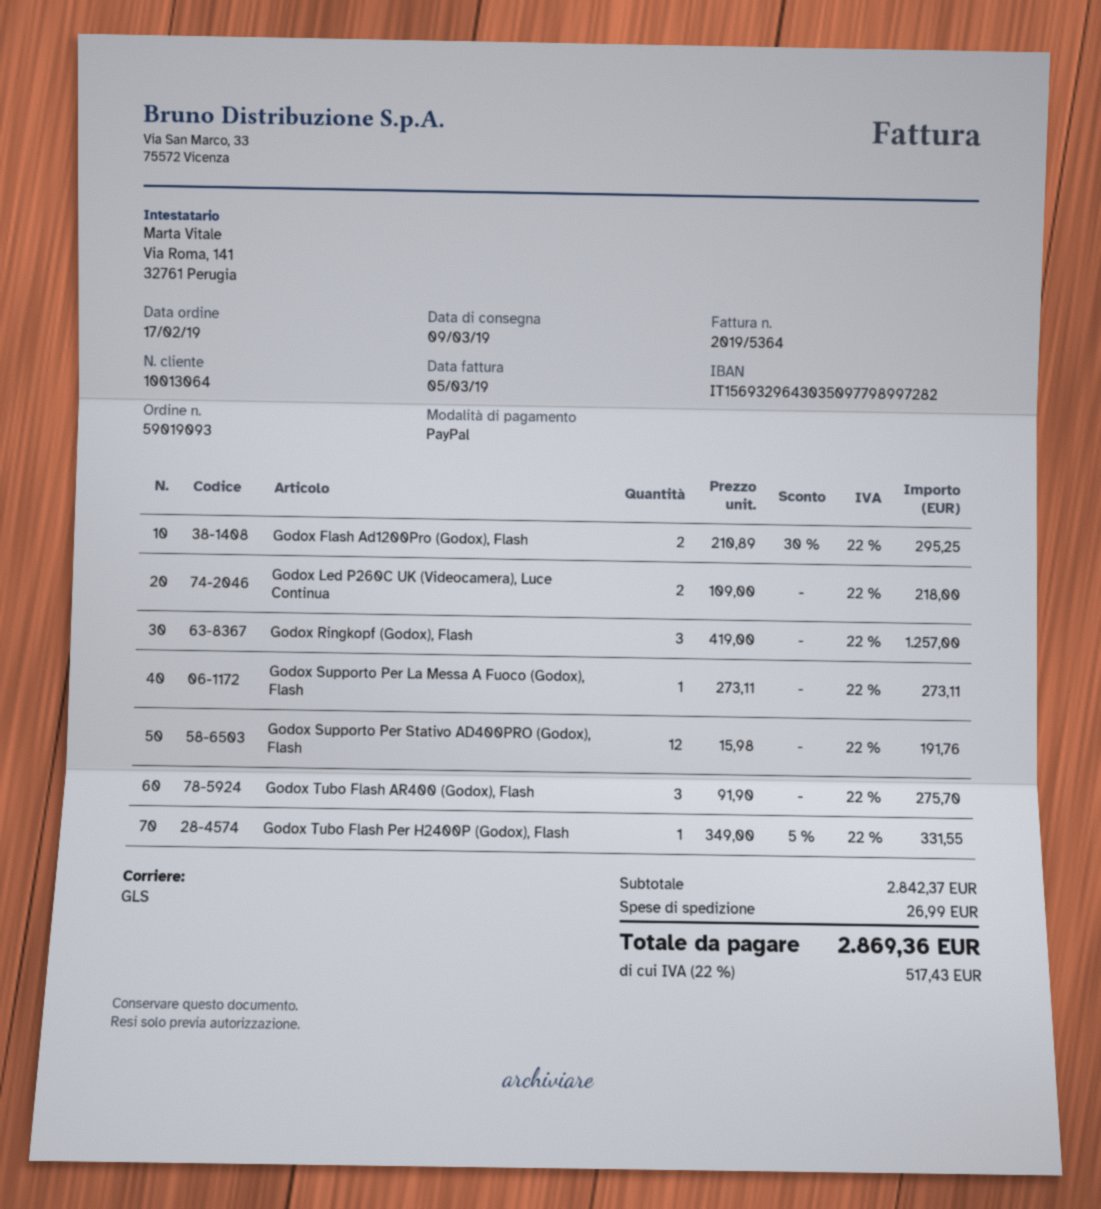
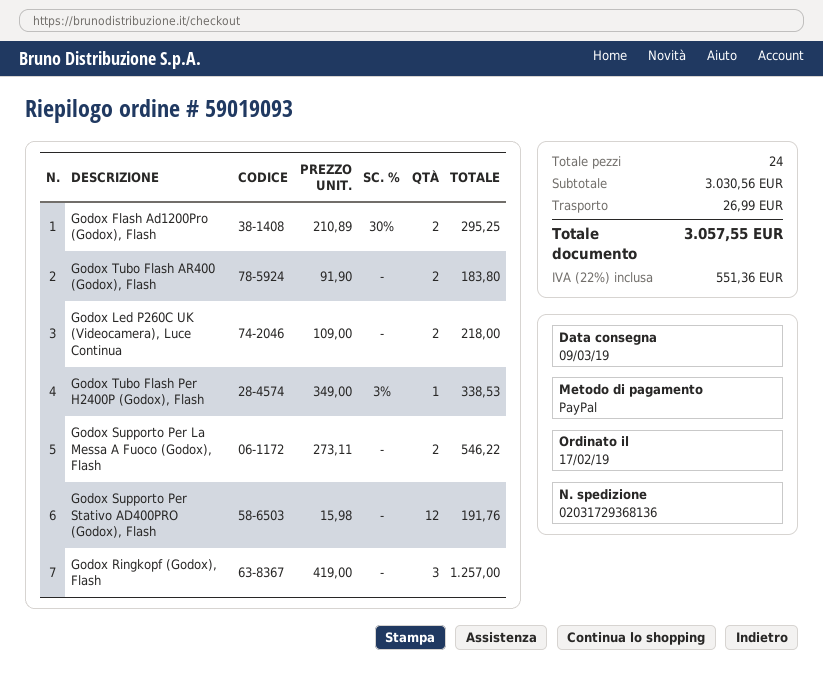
Godox Supporto Per La Messa A Fuoco (Godox), Flash: 1 x 273.11 = 273.11 -> 2 x 273.11 = 546.22
Godox Tubo Flash AR400 (Godox), Flash: 3 x 91.90 = 275.70 -> 2 x 91.90 = 183.80
Godox Tubo Flash Per H2400P (Godox), Flash: 1 x 349.00 - 5% = 331.55 -> 1 x 349.00 - 3% = 338.53
subtotal: 2842.37 -> 3030.56
tax: 22% = 517.43 -> 22% = 551.36
total: 2869.36 -> 3057.55

